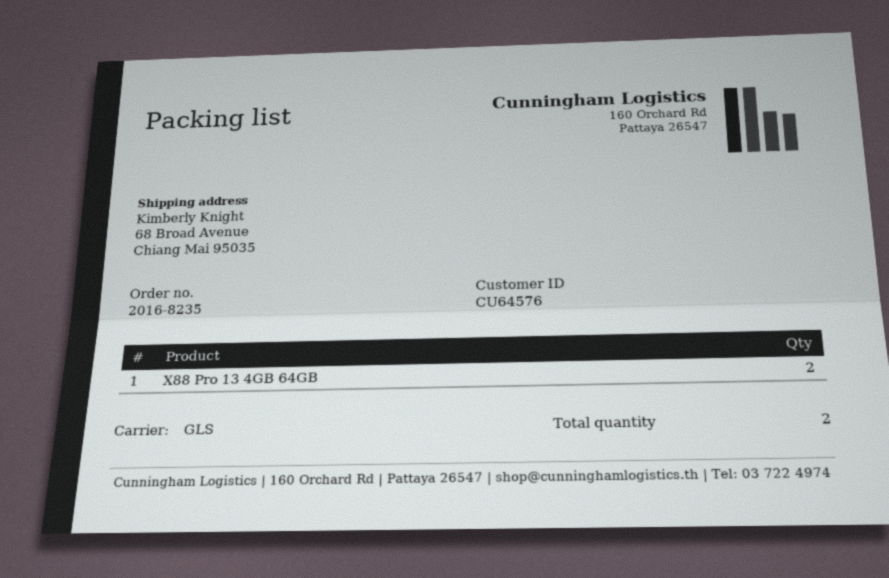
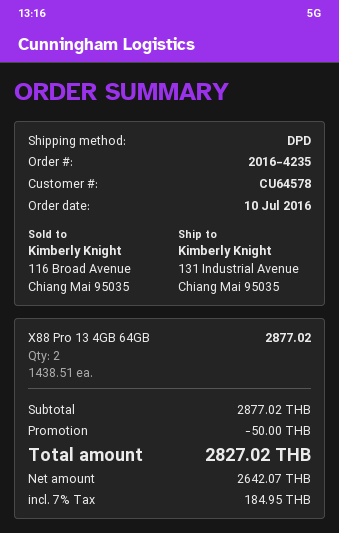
order number: 2016-8235 -> 2016-4235
customer number: CU64576 -> CU64578
shipping method: GLS -> DPD
ship to: 68 Broad Avenue, Chiang Mai 95035 -> 131 Industrial Avenue, Chiang Mai 95035

